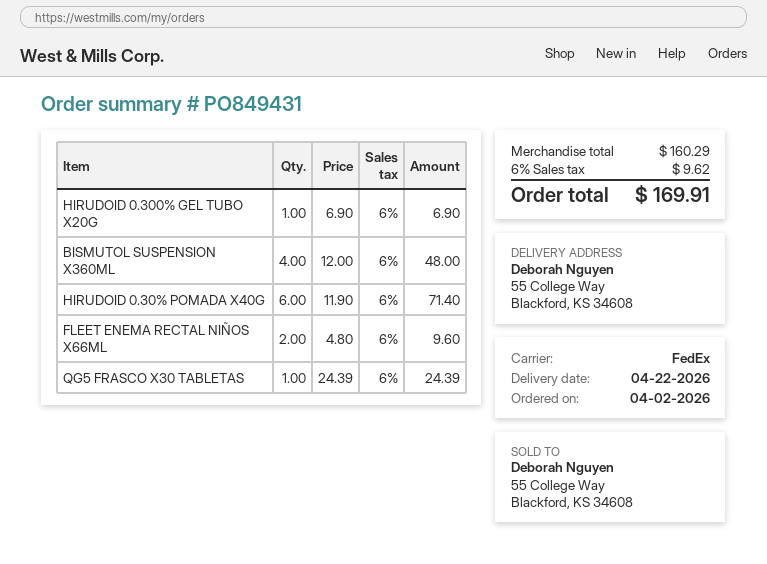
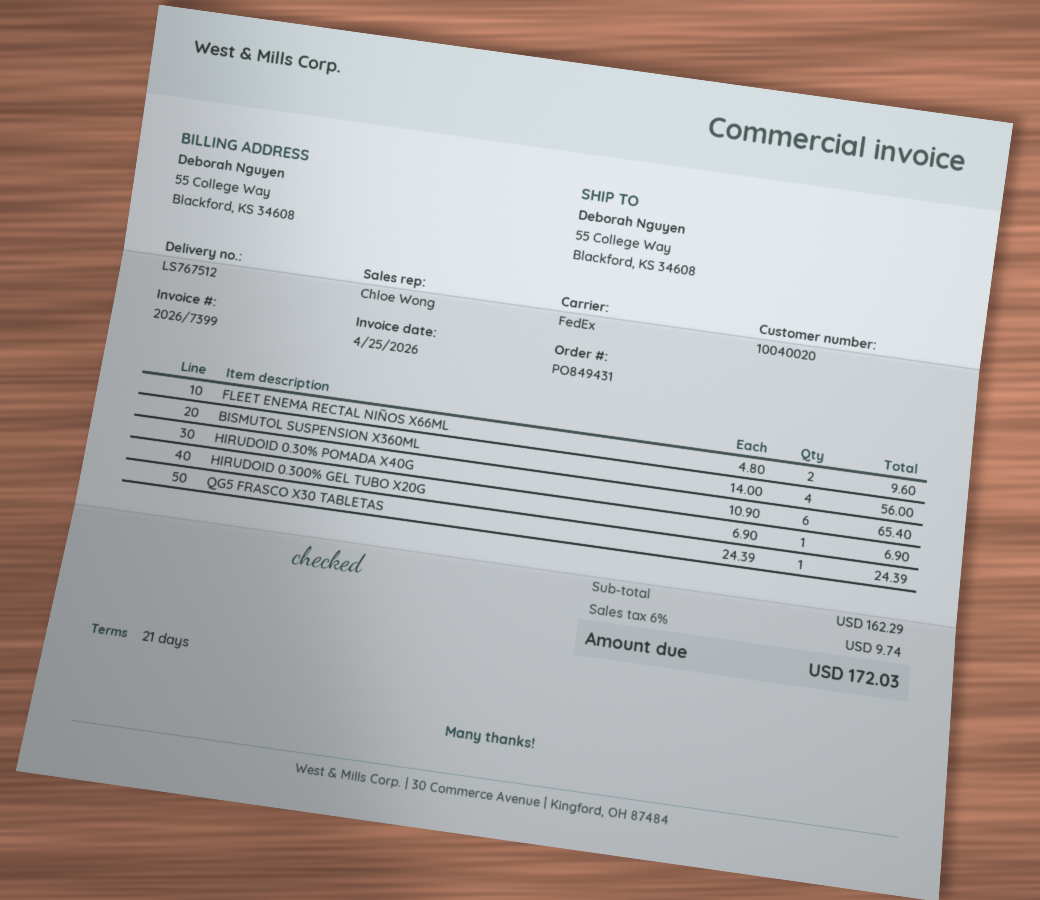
BISMUTOL SUSPENSION X360ML: 4 x 12.00 = 48.00 -> 4 x 14.00 = 56.00
HIRUDOID 0.30% POMADA X40G: 6 x 11.90 = 71.40 -> 6 x 10.90 = 65.40
subtotal: 160.29 -> 162.29
tax: 6% = 9.62 -> 6% = 9.74
total: 169.91 -> 172.03

